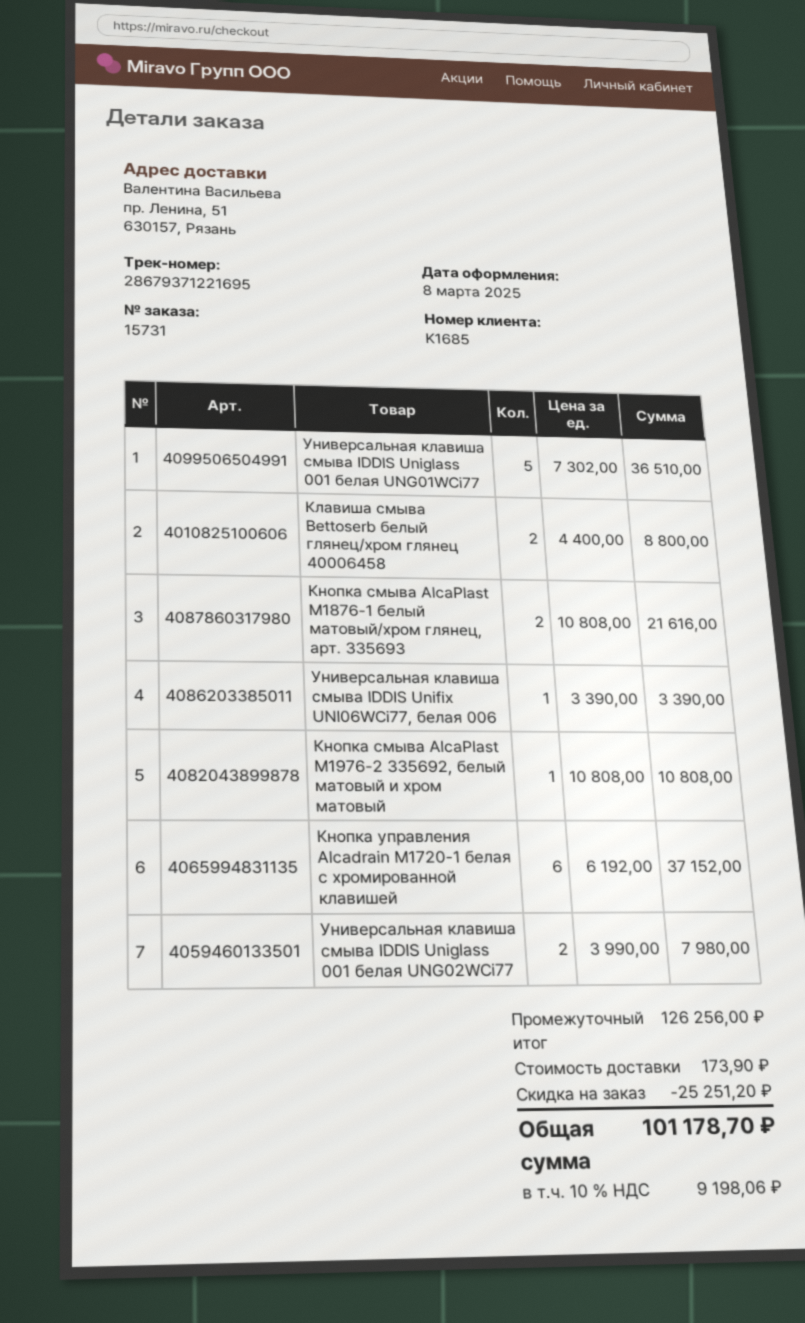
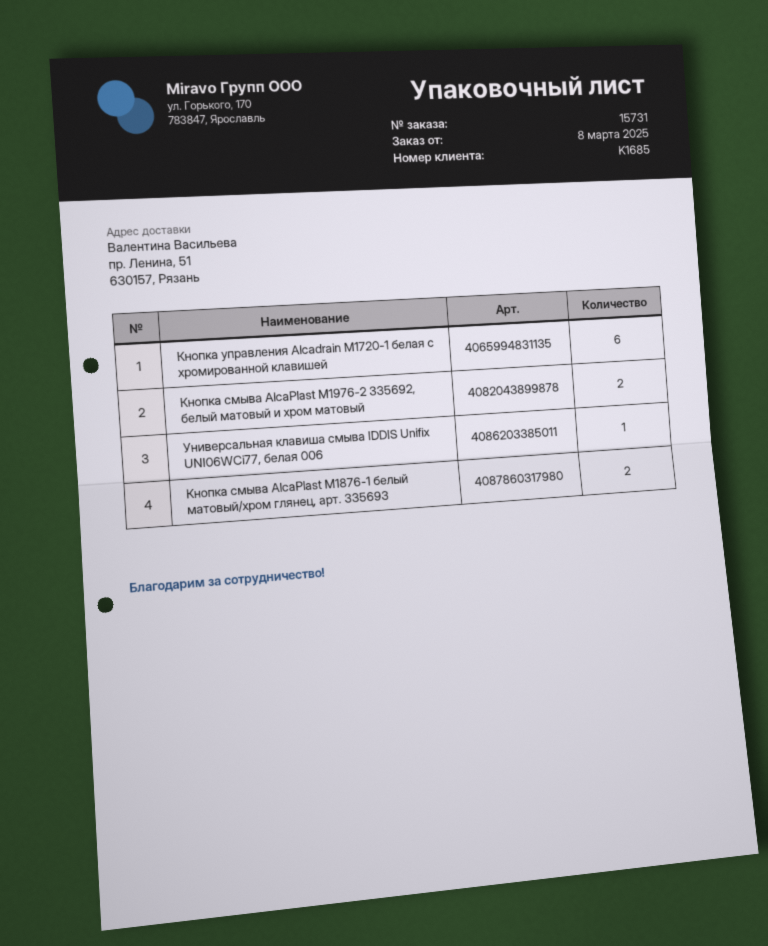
Универсальная клавиша смыва IDDIS Uniglass 001 белая UNG01WCi77: 5 -> none
Клавиша смыва Bettoserb белый глянец/хром глянец 40006458: 2 -> none
Кнопка смыва AlcaPlast M1976-2 335692, белый матовый и хром матовый: 1 -> 2
Универсальная клавиша смыва IDDIS Uniglass 001 белая UNG02WCi77: 2 -> none

